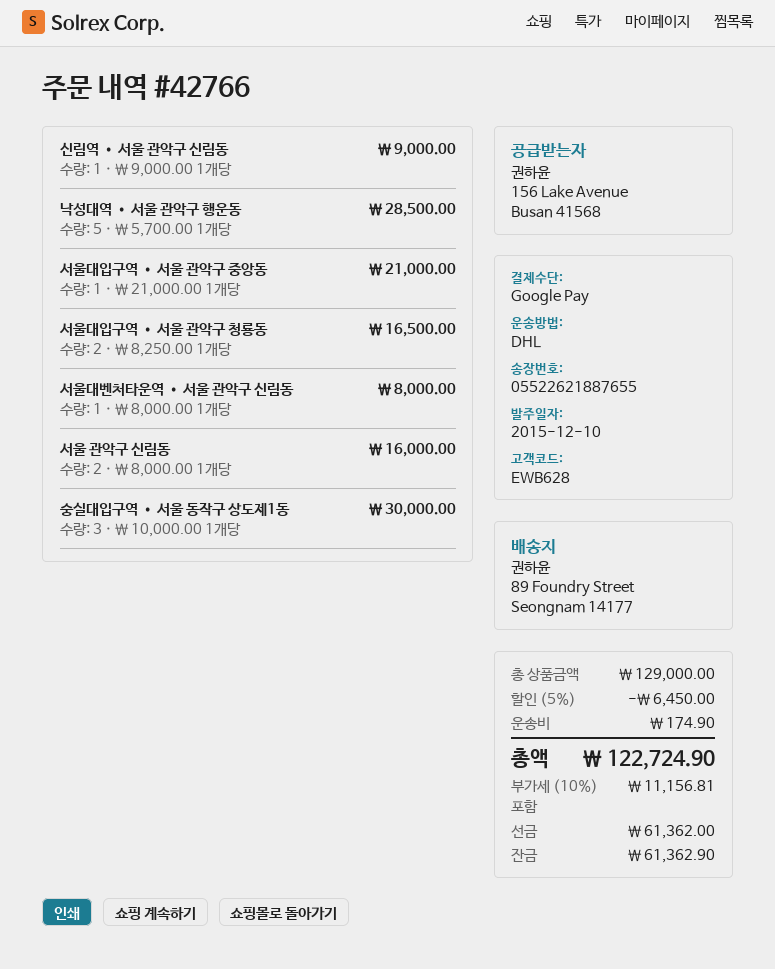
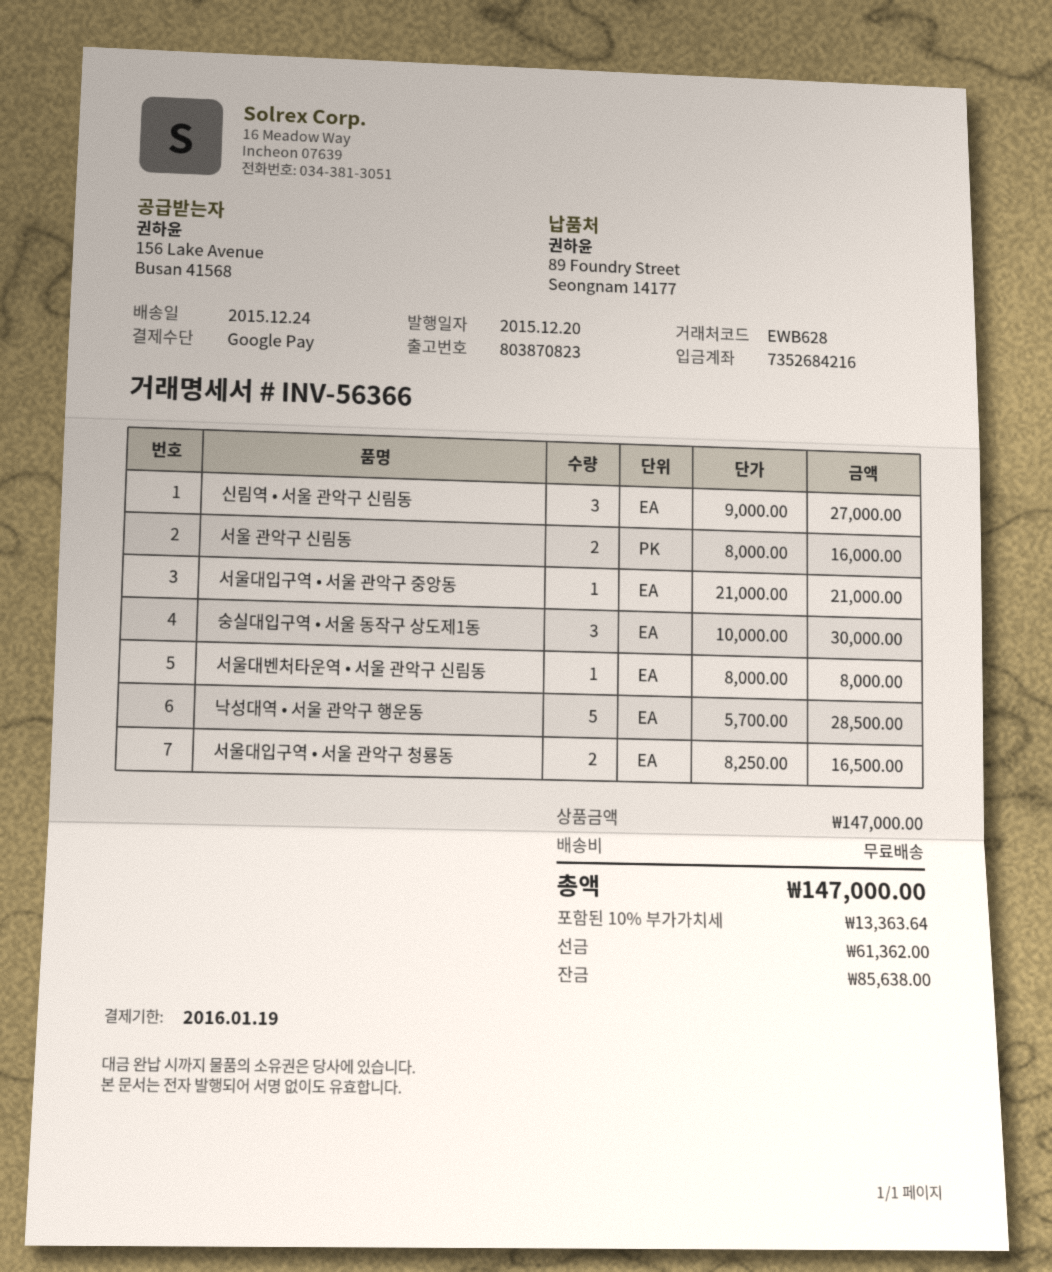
신림역 • 서울 관악구 신림동: 1 x 9000.00 = 9000.00 -> 3 x 9000.00 = 27000.00
subtotal: 129000.00 -> 147000.00
discount: 5% = 6450.00 -> none
shipping: 174.90 -> 0.00
tax: 10% = 11156.81 -> 10% = 13363.64
total: 122724.90 -> 147000.00
balance: 61362.90 -> 85638.00

